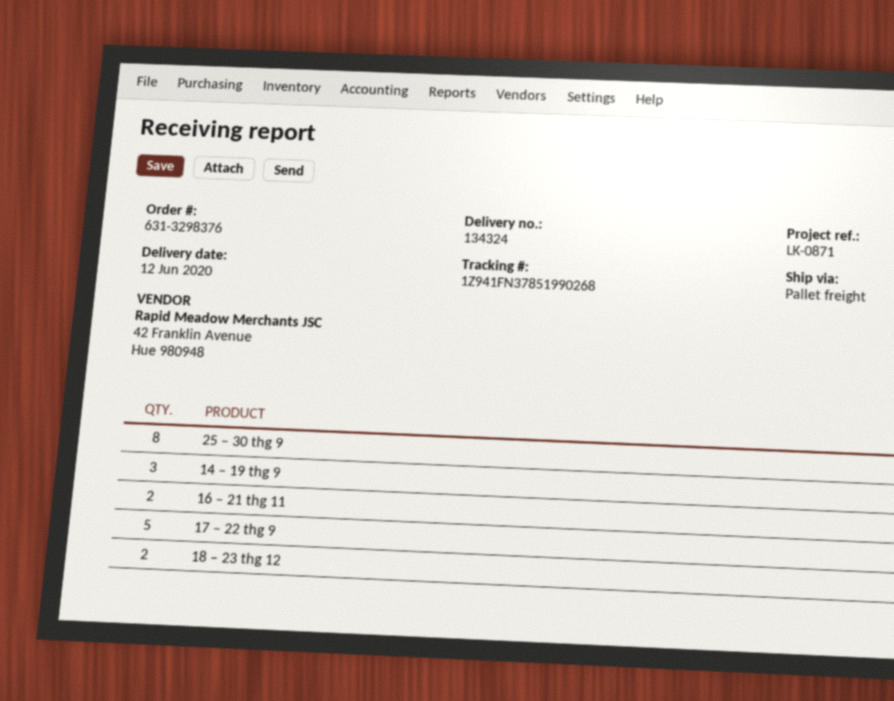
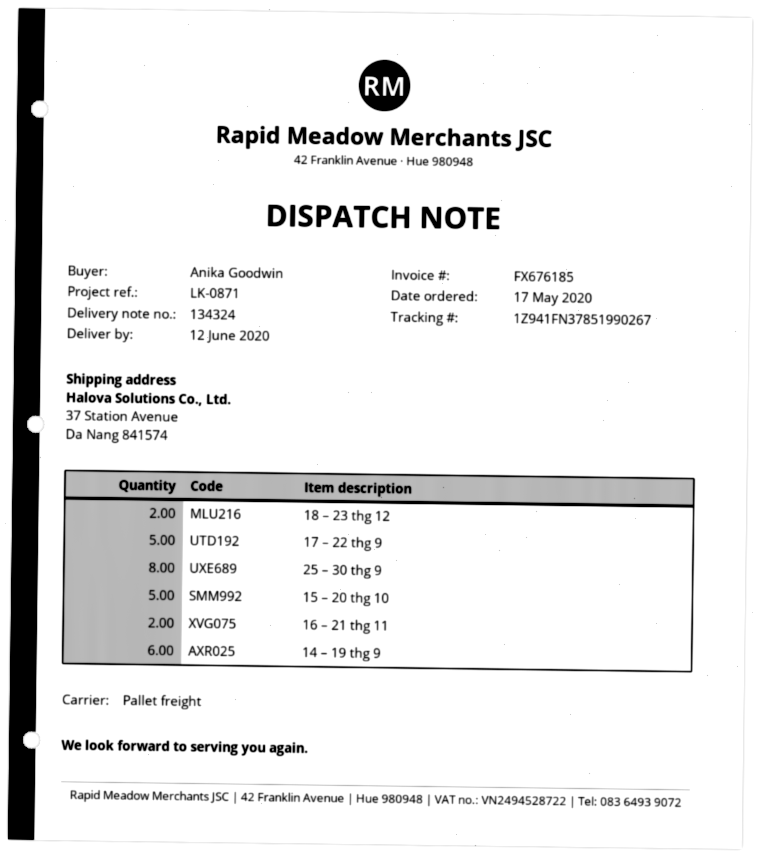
tracking number: 1Z941FN37851990268 -> 1Z941FN37851990267
14 – 19 thg 9: 3 -> 6
15 – 20 thg 10: none -> 5

